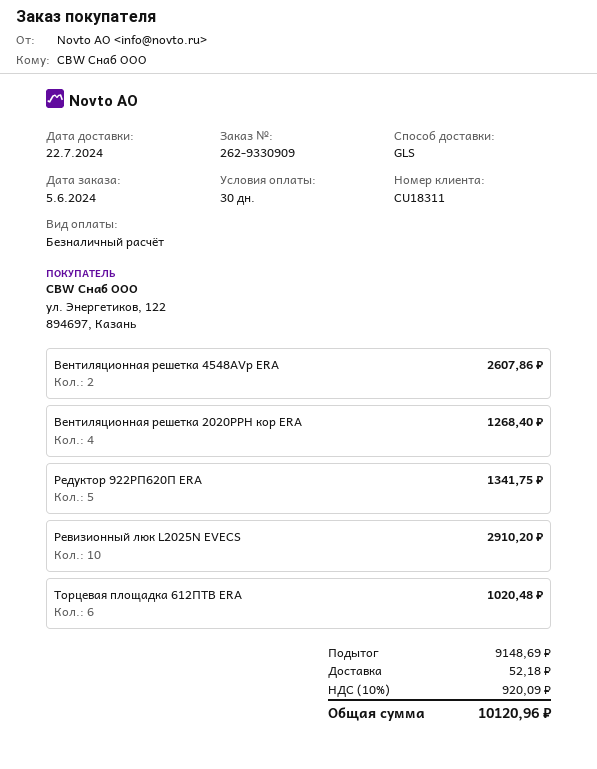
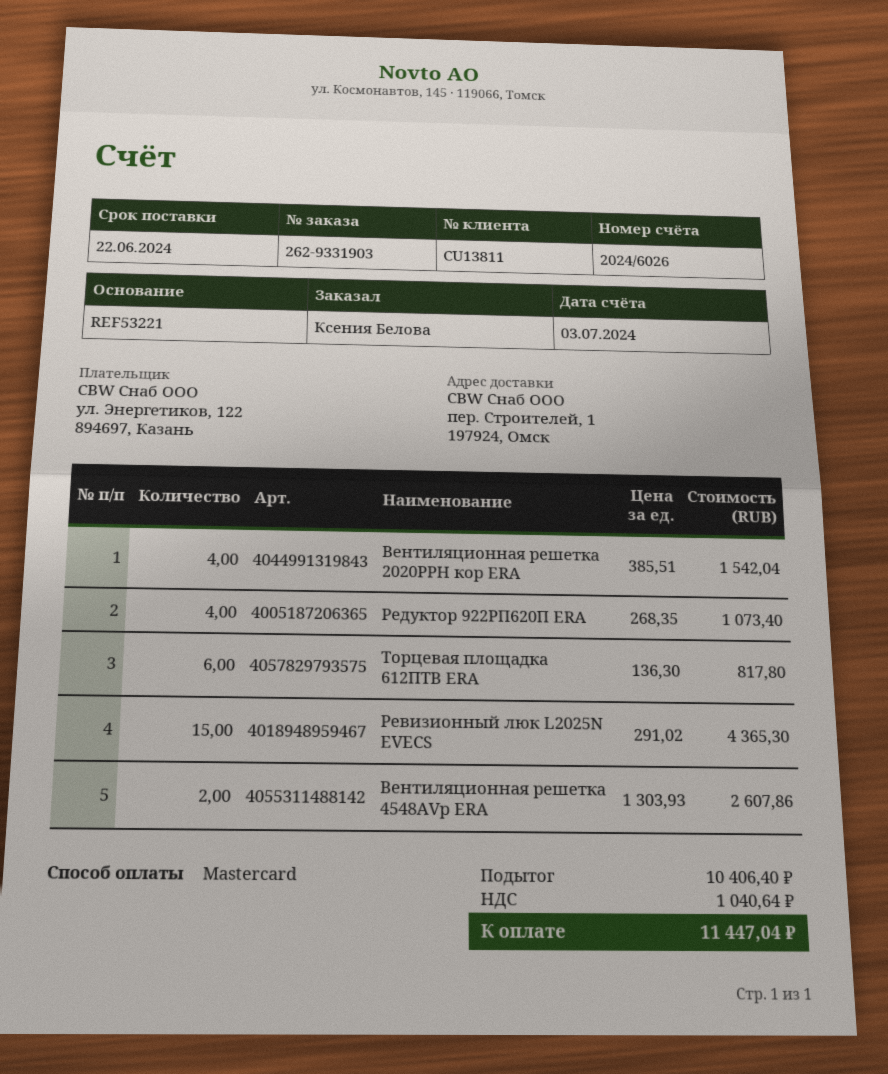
order number: 262-9330909 -> 262-9331903
delivery date: 2024-07-22 -> 2024-06-22
customer number: CU18311 -> CU13811
payment method: bank transfer -> Mastercard
Вентиляционная решетка 2020РРН кор ERA: 4 for 1268.40 -> 4 for 1542.04
Редуктор 922РП620П ERA: 5 for 1341.75 -> 4 for 1073.40
Ревизионный люк L2025N EVECS: 10 for 2910.20 -> 15 for 4365.30
Торцевая площадка 612ПТВ ERA: 6 for 1020.48 -> 6 for 817.80
subtotal: 9148.69 -> 10406.40
shipping: 52.18 -> none
tax: 920.09 -> 1040.64
total: 10120.96 -> 11447.04

